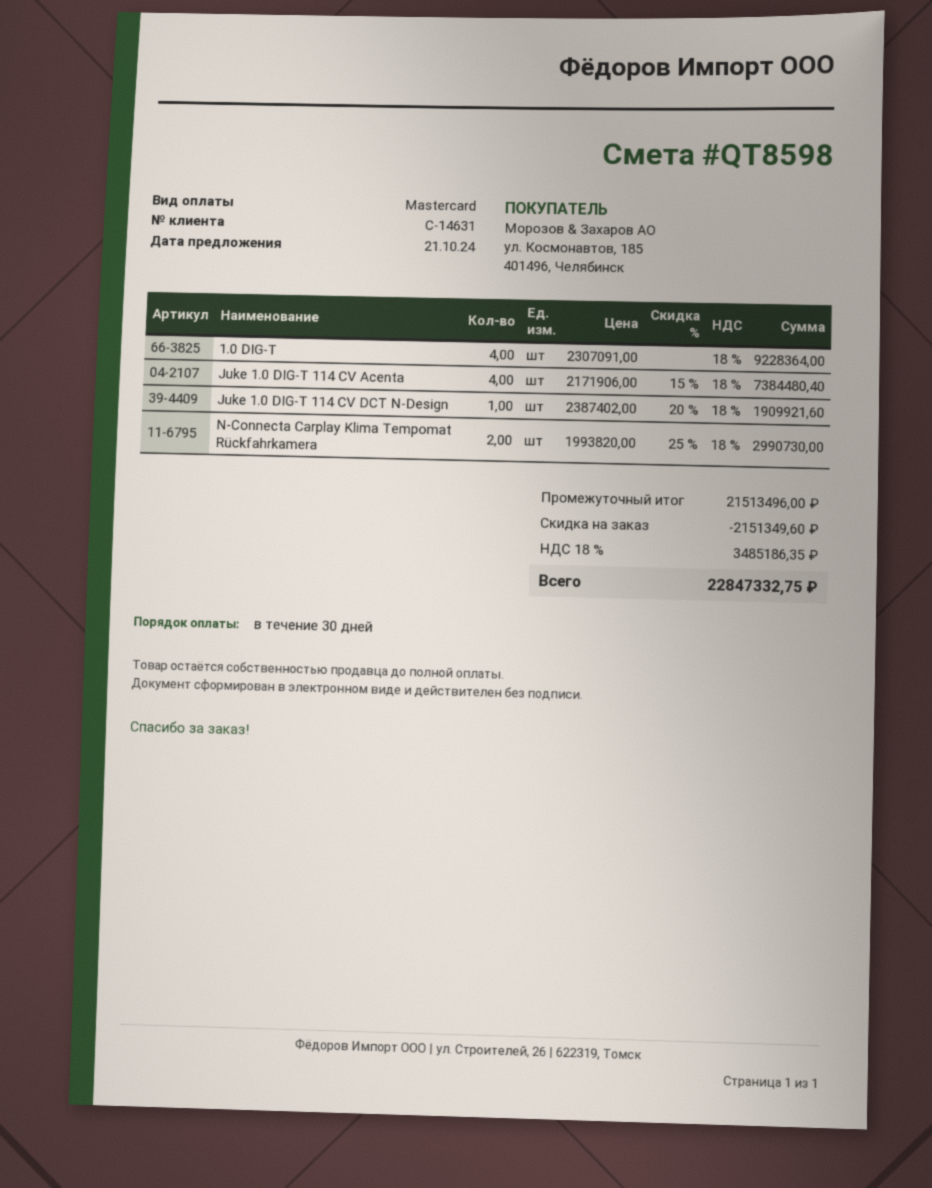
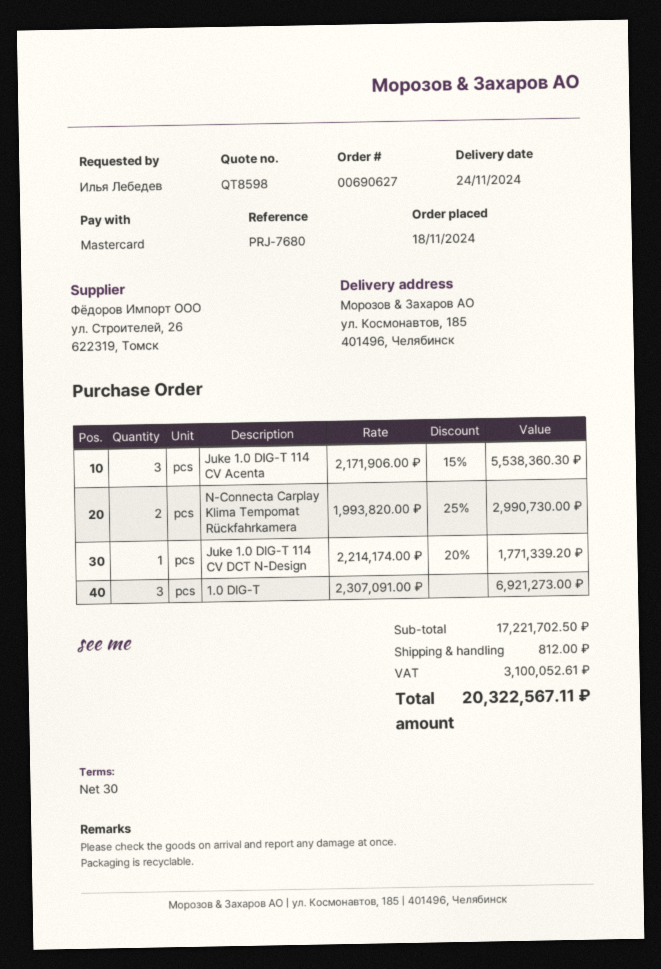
1.0 DIG-T: 4 x 2307091.00 = 9228364.00 -> 3 x 2307091.00 = 6921273.00
Juke 1.0 DIG-T 114 CV Acenta: 4 x 2171906.00 - 15% = 7384480.40 -> 3 x 2171906.00 - 15% = 5538360.30
Juke 1.0 DIG-T 114 CV DCT N-Design: 1 x 2387402.00 - 20% = 1909921.60 -> 1 x 2214174.00 - 20% = 1771339.20
subtotal: 21513496.00 -> 17221702.50
discount: 2151349.60 -> none
shipping: none -> 812.00
tax: 3485186.35 -> 3100052.61
total: 22847332.75 -> 20322567.11

